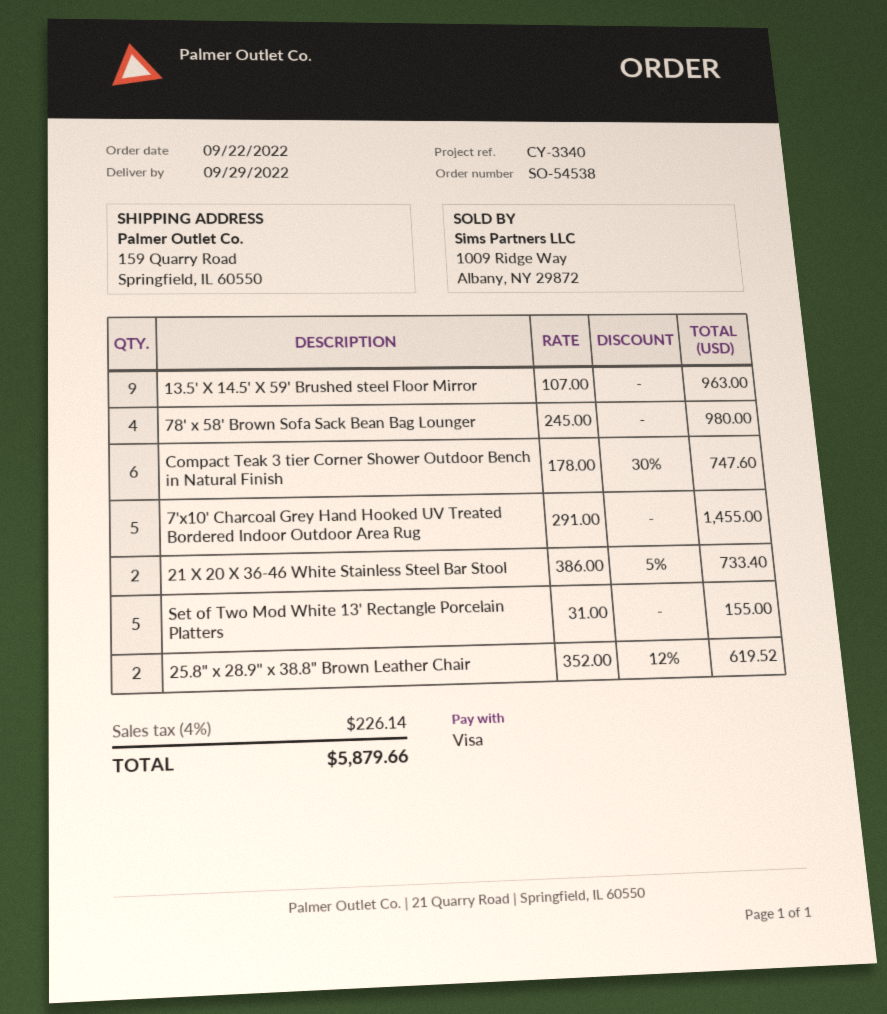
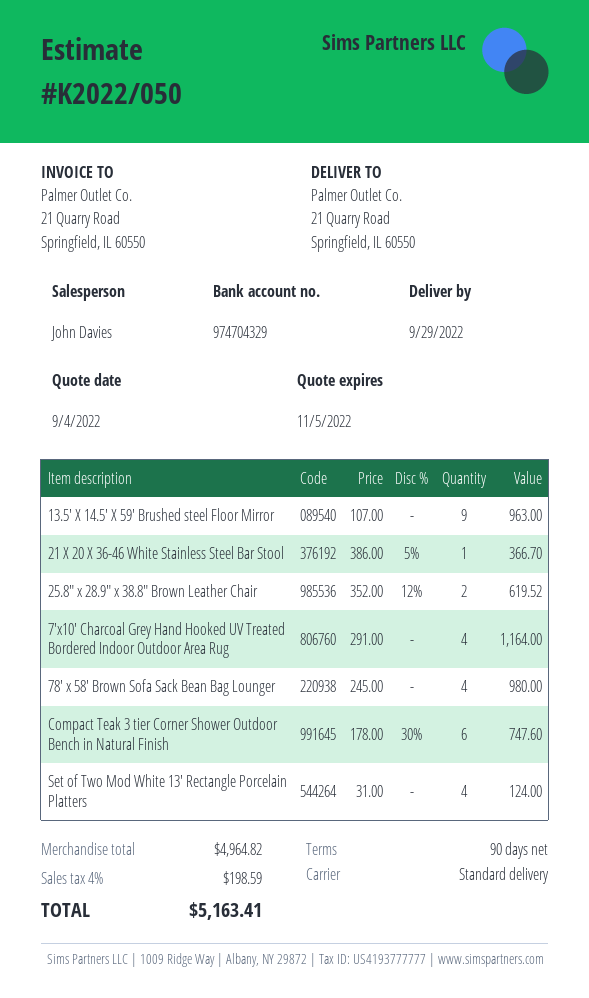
ship to: 159 Quarry Road, Springfield, IL 60550 -> 21 Quarry Road, Springfield, IL 60550
7'x10' Charcoal Grey Hand Hooked UV Treated Bordered Indoor Outdoor Area Rug: 5 x 291.00 = 1455.00 -> 4 x 291.00 = 1164.00
21 X 20 X 36-46 White Stainless Steel Bar Stool: 2 x 386.00 - 5% = 733.40 -> 1 x 386.00 - 5% = 366.70
Set of Two Mod White 13' Rectangle Porcelain Platters: 5 x 31.00 = 155.00 -> 4 x 31.00 = 124.00
tax: 4% = 226.14 -> 4% = 198.59
total: 5879.66 -> 5163.41

